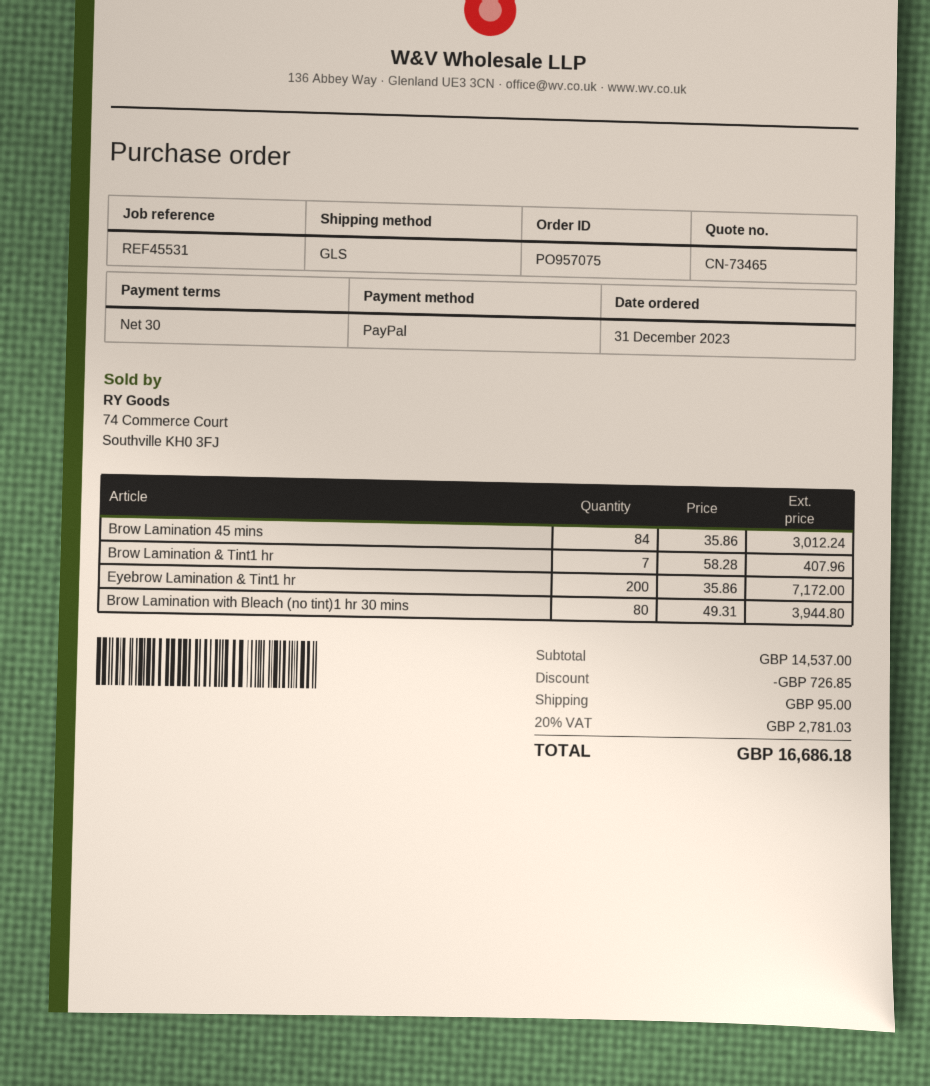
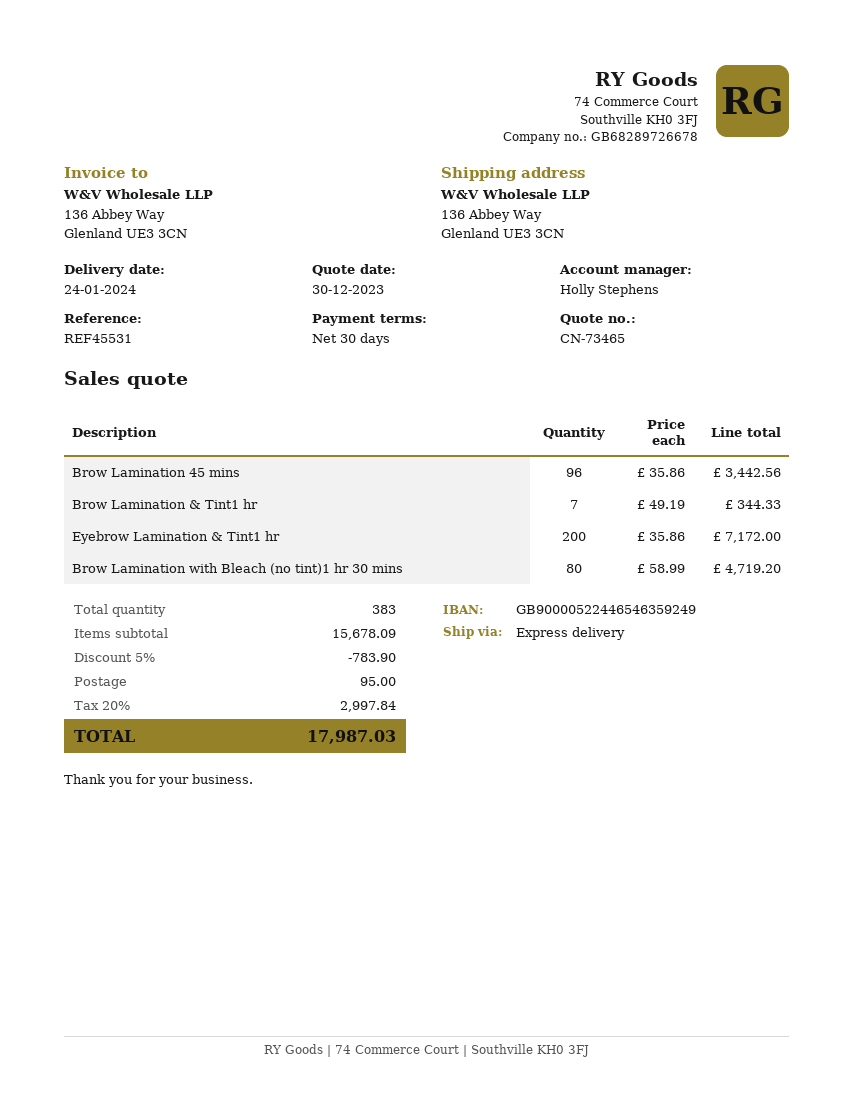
shipping method: GLS -> express
Brow Lamination 45 mins: 84 x 35.86 = 3012.24 -> 96 x 35.86 = 3442.56
Brow Lamination & Tint1 hr: 7 x 58.28 = 407.96 -> 7 x 49.19 = 344.33
Brow Lamination with Bleach (no tint)1 hr 30 mins: 80 x 49.31 = 3944.80 -> 80 x 58.99 = 4719.20
subtotal: 14537.00 -> 15678.09
discount: 726.85 -> 783.90
tax: 20% = 2781.03 -> 20% = 2997.84
total: 16686.18 -> 17987.03

